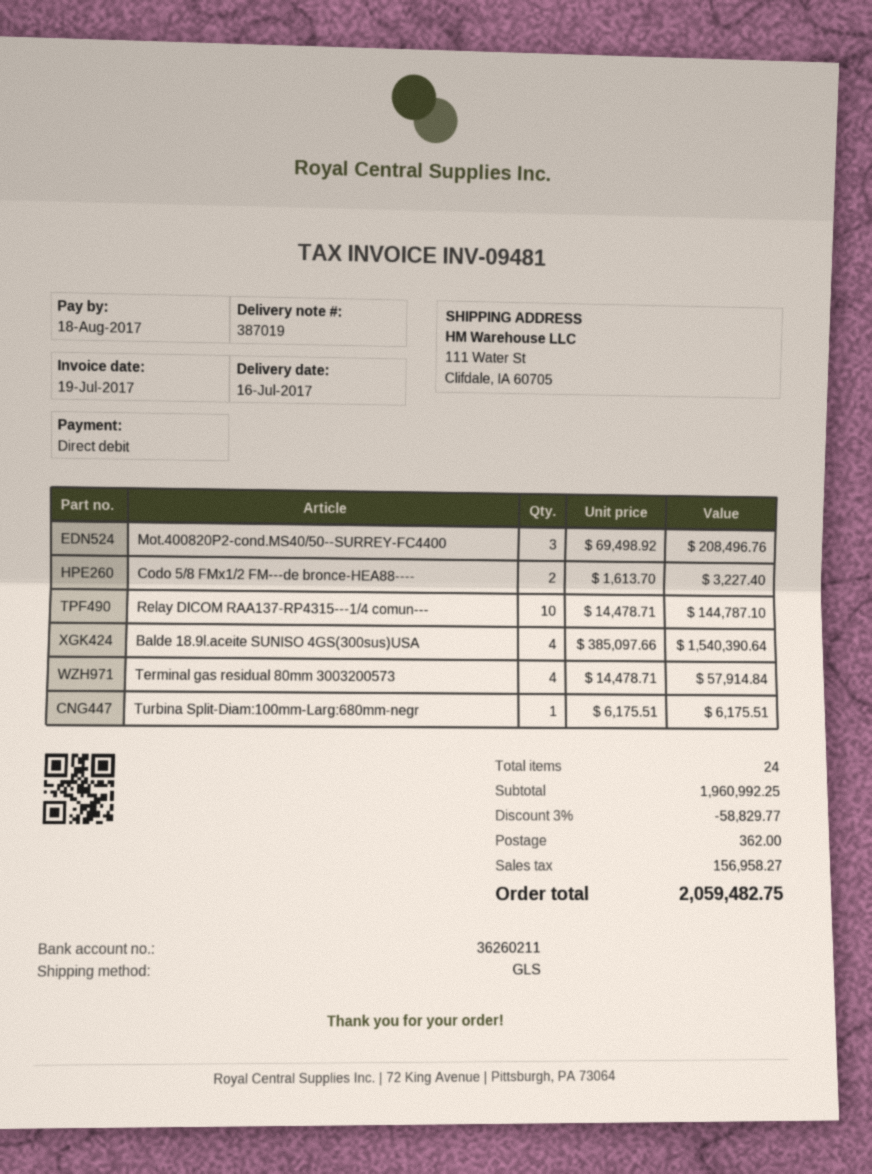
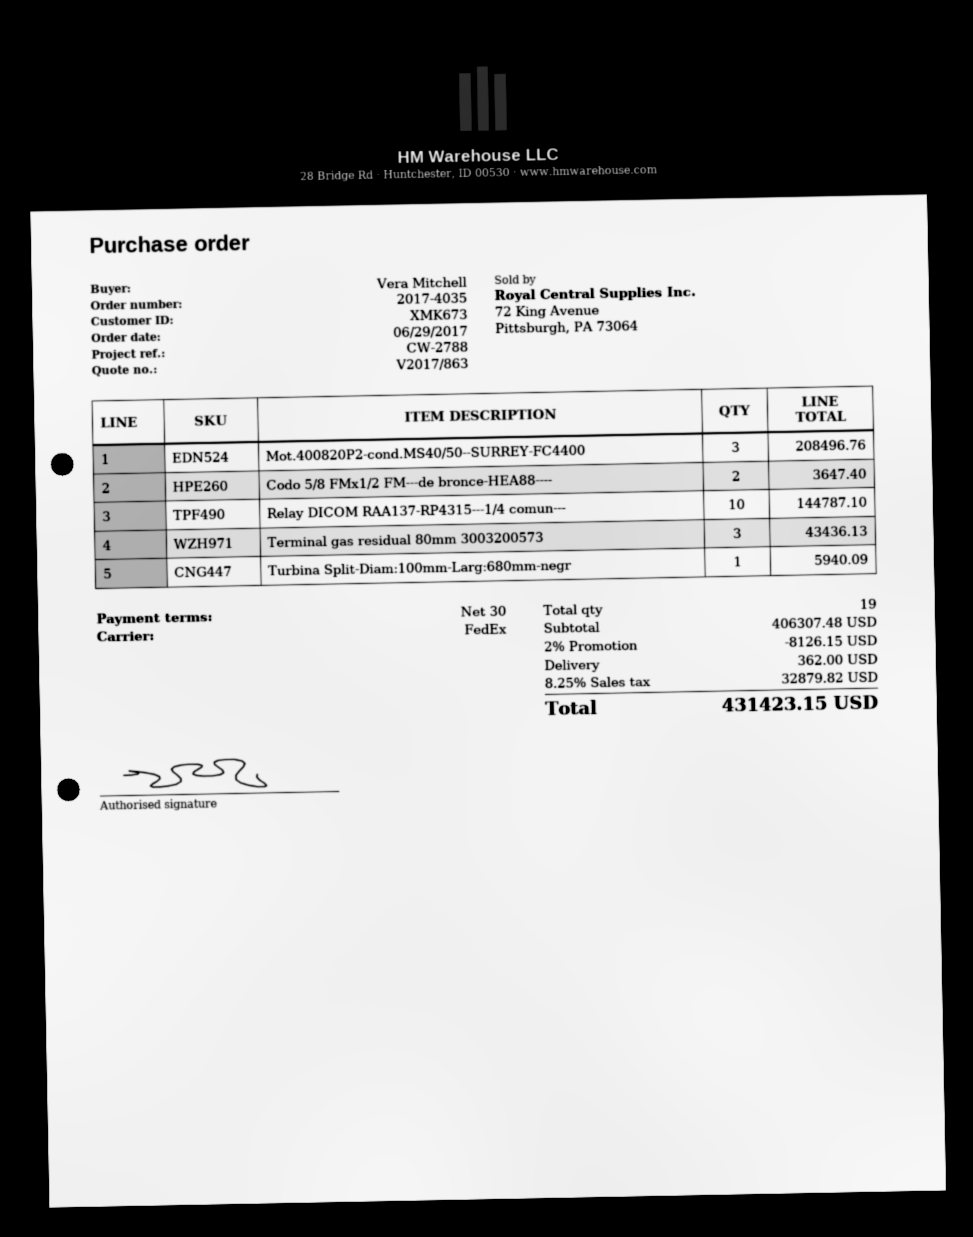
shipping method: GLS -> FedEx
Codo 5/8 FMx1/2 FM---de bronce-HEA88----: 2 for 3227.40 -> 2 for 3647.40
Balde 18.9l.aceite SUNISO 4GS(300sus)USA: 4 for 1540390.64 -> none
Terminal gas residual 80mm 3003200573: 4 for 57914.84 -> 3 for 43436.13
Turbina Split-Diam:100mm-Larg:680mm-negr: 1 for 6175.51 -> 1 for 5940.09
total quantity: 24 -> 19
subtotal: 1960992.25 -> 406307.48
discount: 3% = 58829.77 -> 2% = 8126.15
tax: 156958.27 -> 32879.82
total: 2059482.75 -> 431423.15

